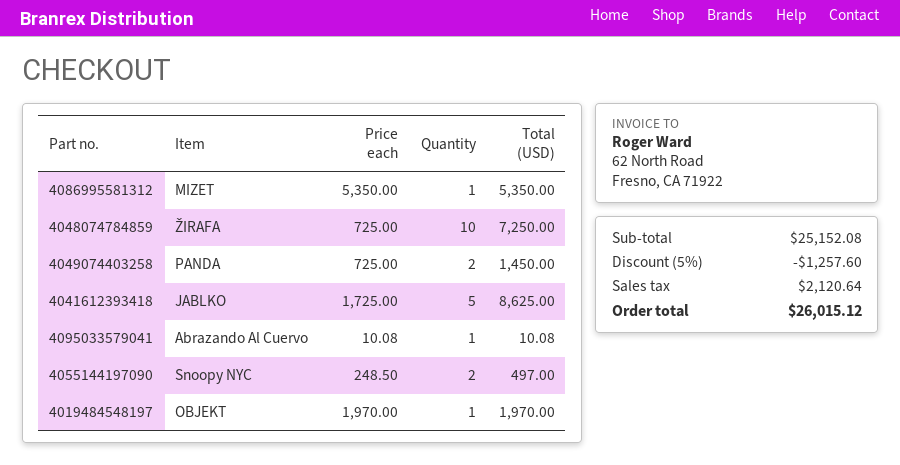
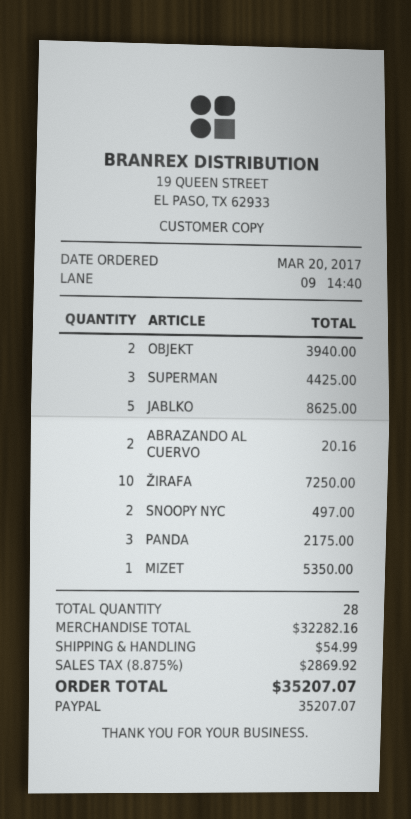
PANDA: 2 for 1450.00 -> 3 for 2175.00
Abrazando Al Cuervo: 1 for 10.08 -> 2 for 20.16
OBJEKT: 1 for 1970.00 -> 2 for 3940.00
SUPERMAN: none -> 3 for 4425.00
subtotal: 25152.08 -> 32282.16
discount: 5% = 1257.60 -> none
shipping: none -> 54.99
tax: 2120.64 -> 2869.92
total: 26015.12 -> 35207.07

